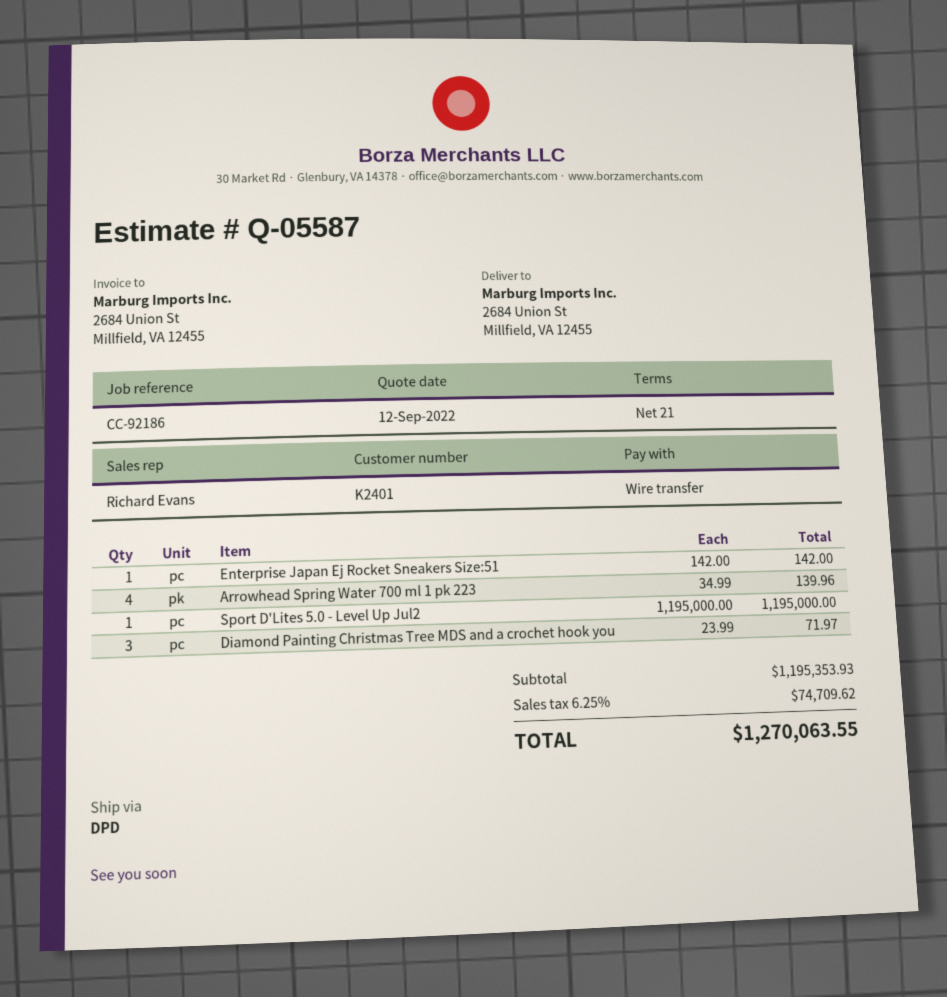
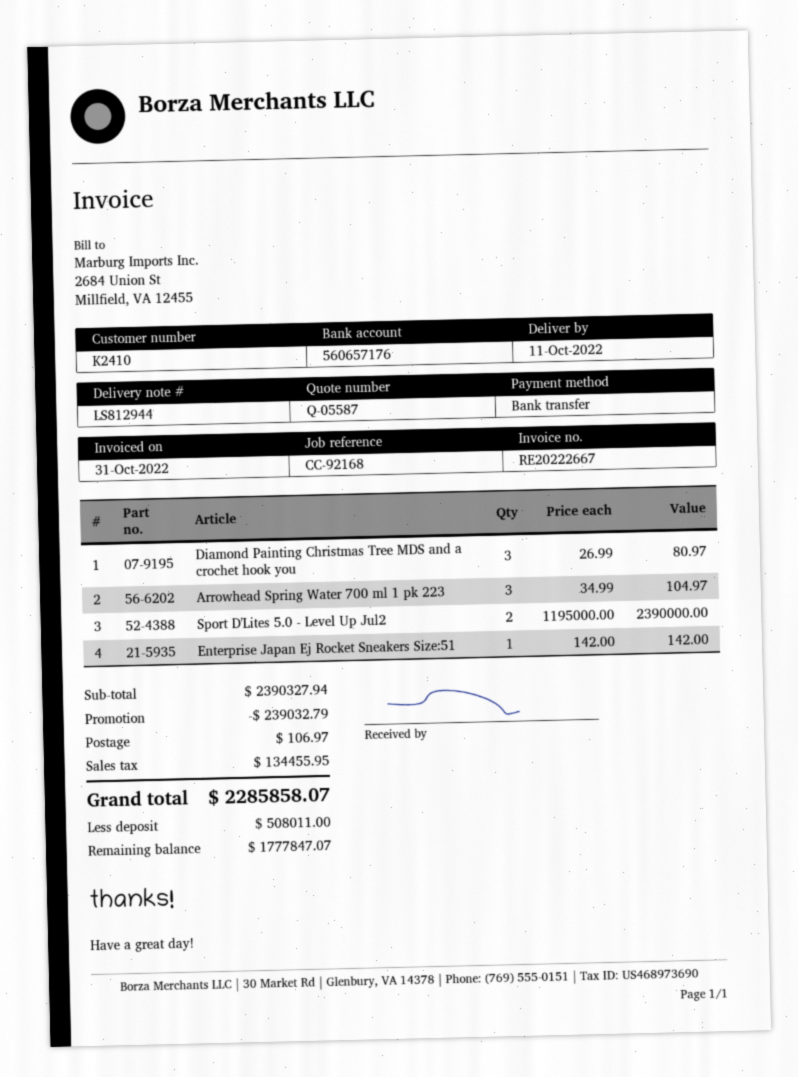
customer number: K2401 -> K2410
reference: CC-92186 -> CC-92168
Arrowhead Spring Water 700 ml 1 pk 223: 4 x 34.99 = 139.96 -> 3 x 34.99 = 104.97
Sport D'Lites 5.0 - Level Up Jul2: 1 x 1195000.00 = 1195000.00 -> 2 x 1195000.00 = 2390000.00
Diamond Painting Christmas Tree MDS and a crochet hook you: 3 x 23.99 = 71.97 -> 3 x 26.99 = 80.97
subtotal: 1195353.93 -> 2390327.94
discount: none -> 239032.79
shipping: none -> 106.97
tax: 74709.62 -> 134455.95
total: 1270063.55 -> 2285858.07

